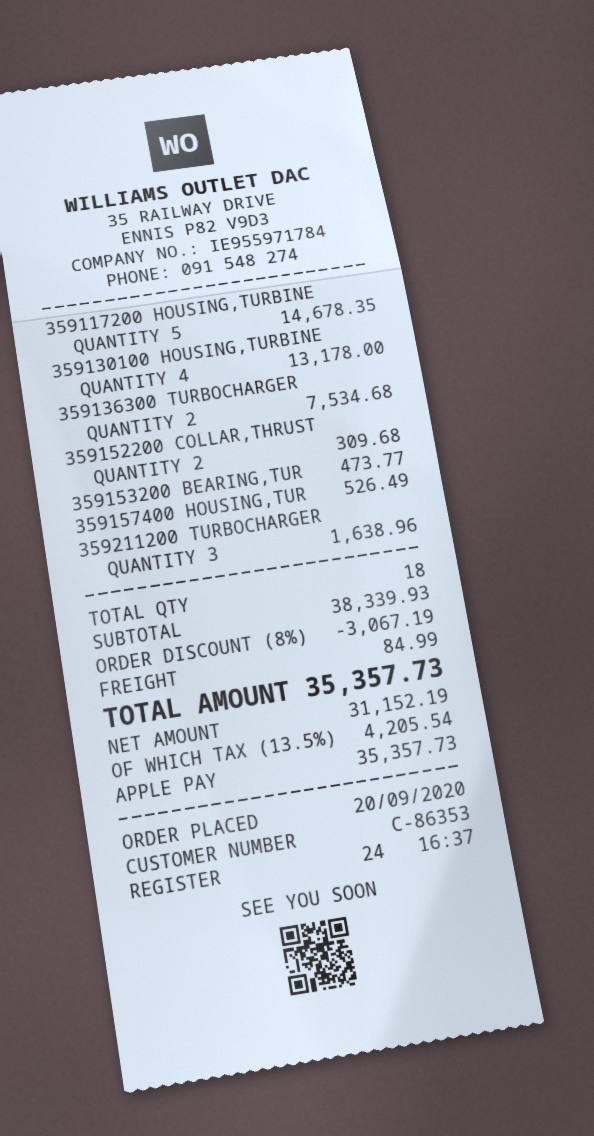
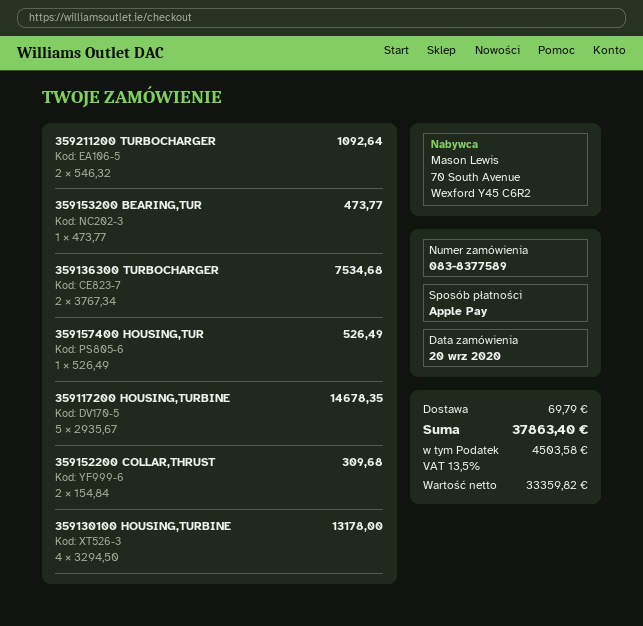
359211200 TURBOCHARGER: 3 for 1638.96 -> 2 for 1092.64
discount: 8% = 3067.19 -> none
shipping: 84.99 -> 69.79
net: 31152.19 -> 33359.82
tax: 13.5% = 4205.54 -> 13.5% = 4503.58
total: 35357.73 -> 37863.40

